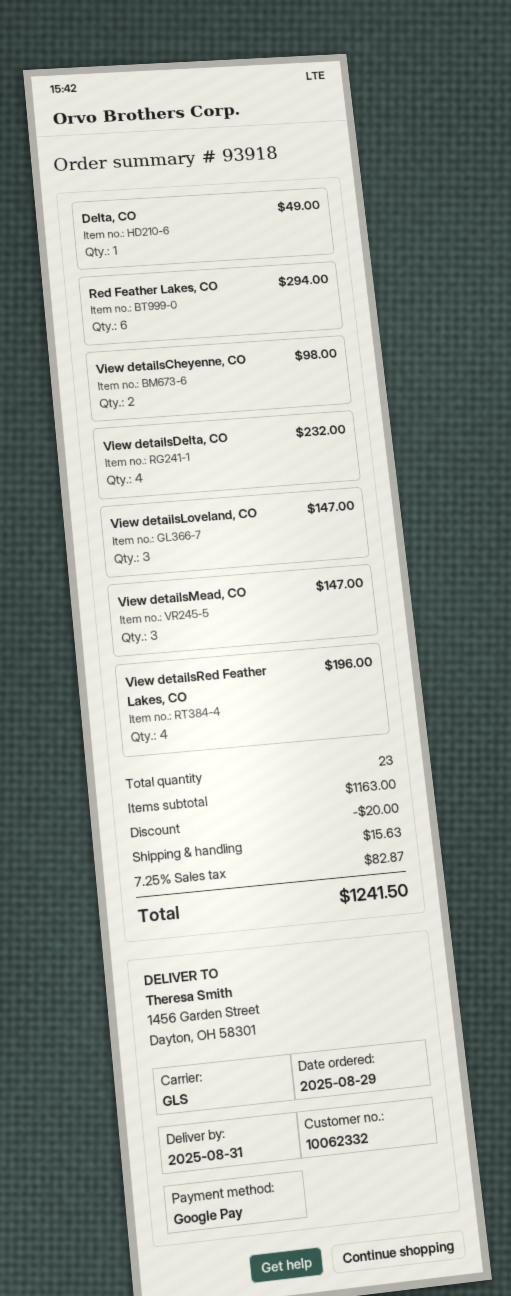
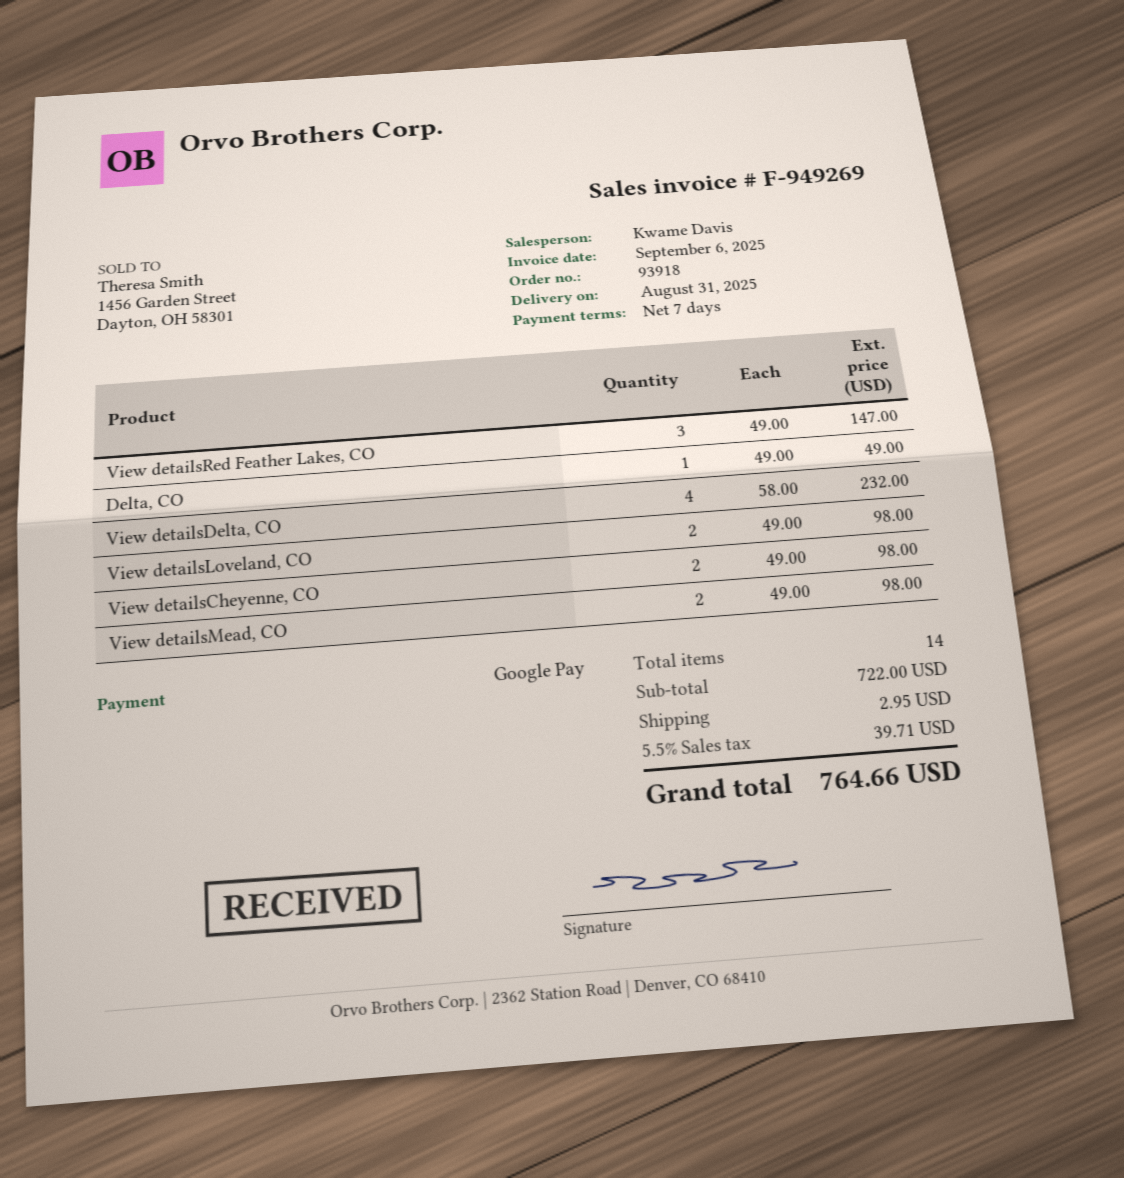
Red Feather Lakes, CO: 6 for 294.00 -> none
View detailsLoveland, CO: 3 for 147.00 -> 2 for 98.00
View detailsMead, CO: 3 for 147.00 -> 2 for 98.00
View detailsRed Feather Lakes, CO: 4 for 196.00 -> 3 for 147.00
total quantity: 23 -> 14
subtotal: 1163.00 -> 722.00
discount: 20.00 -> none
shipping: 15.63 -> 2.95
tax: 7.25% = 82.87 -> 5.5% = 39.71
total: 1241.50 -> 764.66

